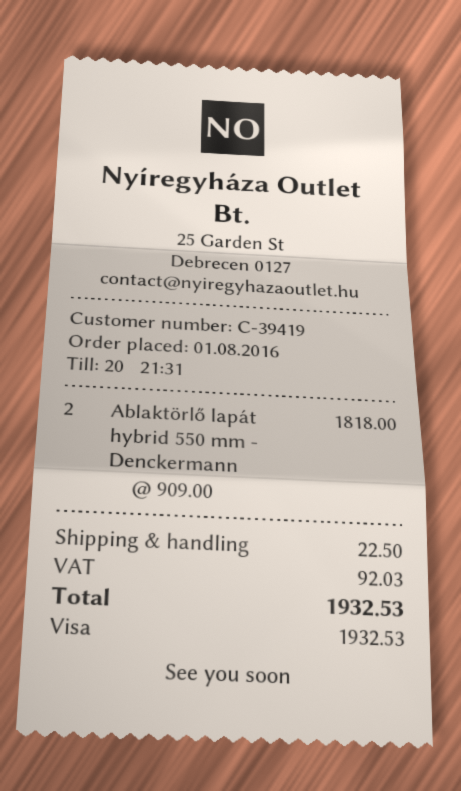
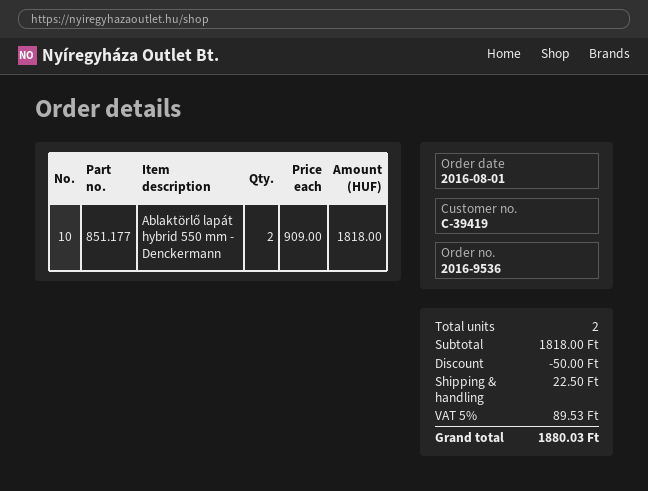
discount: none -> 50.00
tax: 92.03 -> 89.53
total: 1932.53 -> 1880.03

